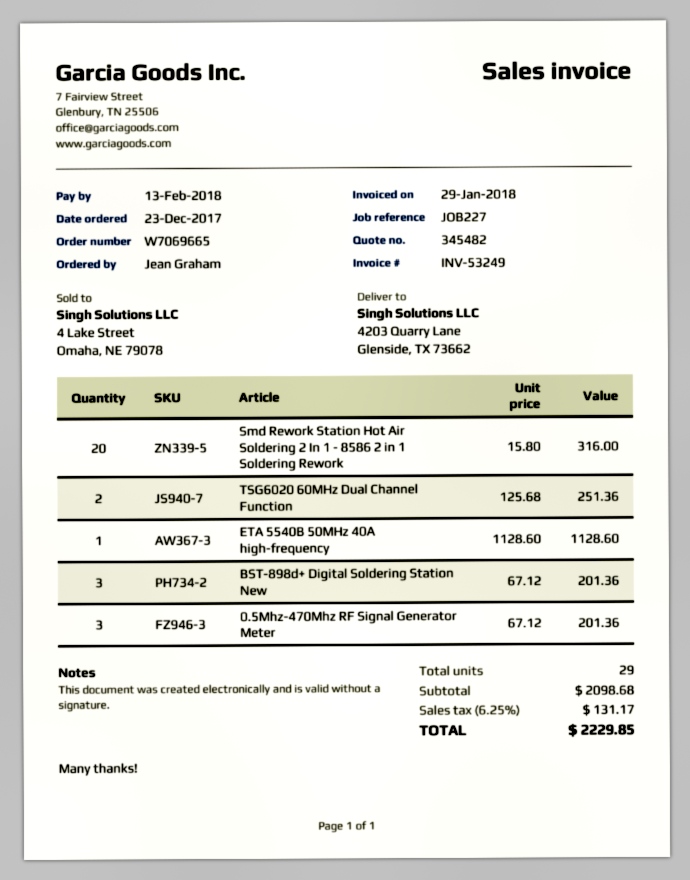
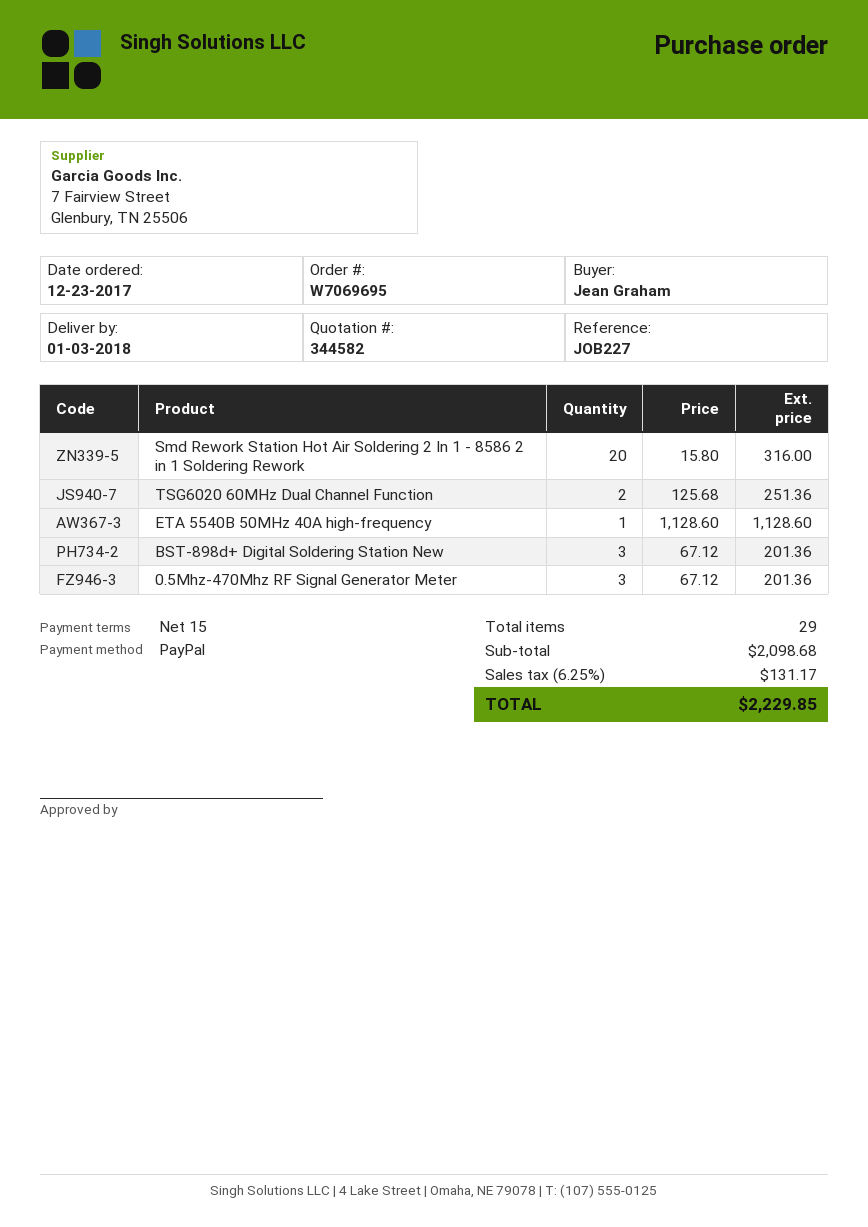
quote number: 345482 -> 344582
order number: W7069665 -> W7069695

